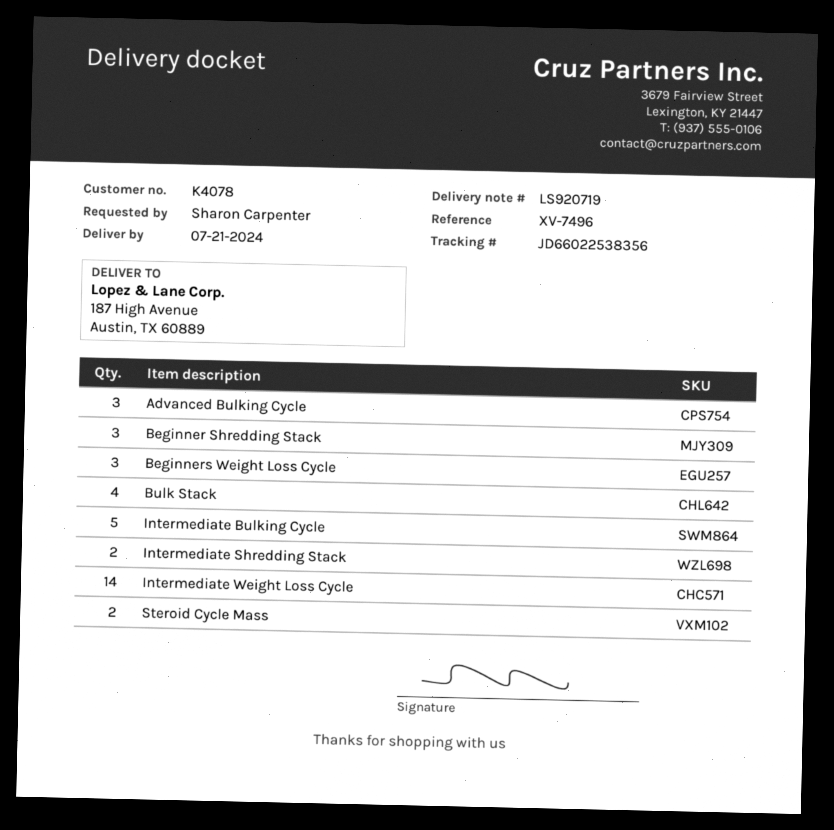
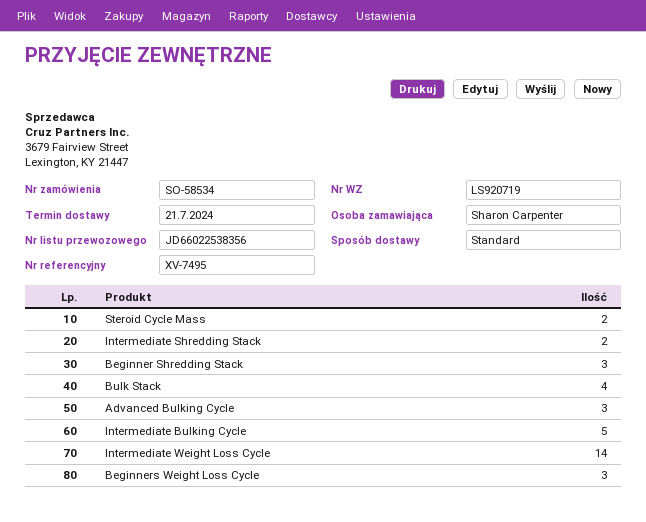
reference: XV-7496 -> XV-7495

